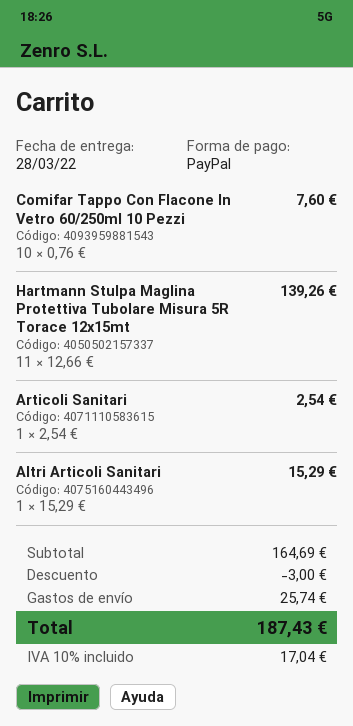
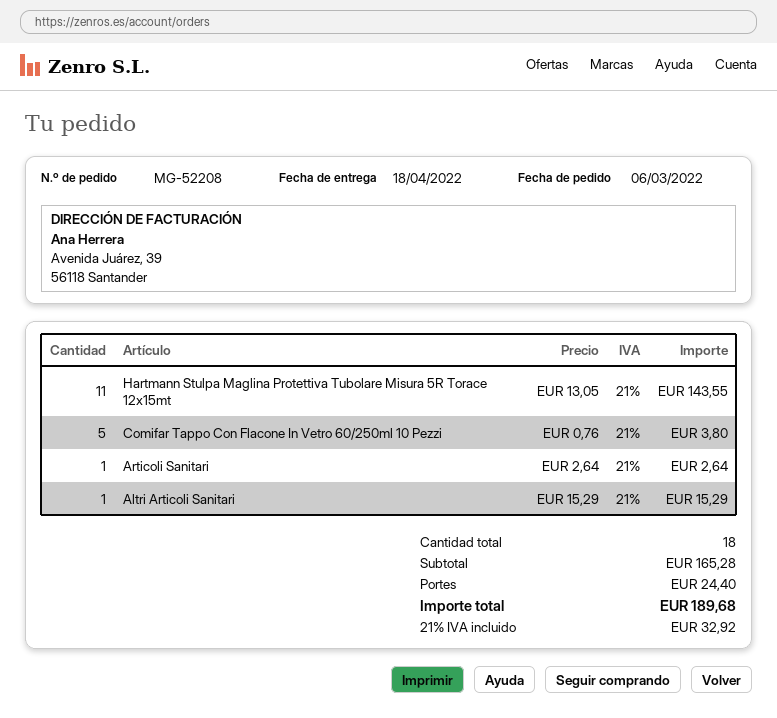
delivery date: 2022-03-28 -> 2022-04-18
Comifar Tappo Con Flacone In Vetro 60/250ml 10 Pezzi: 10 x 0.76 = 7.60 -> 5 x 0.76 = 3.80
Hartmann Stulpa Maglina Protettiva Tubolare Misura 5R Torace 12x15mt: 11 x 12.66 = 139.26 -> 11 x 13.05 = 143.55
Articoli Sanitari: 1 x 2.54 = 2.54 -> 1 x 2.64 = 2.64
subtotal: 164.69 -> 165.28
discount: 3.00 -> none
shipping: 25.74 -> 24.40
tax: 10% = 17.04 -> 21% = 32.92
total: 187.43 -> 189.68

